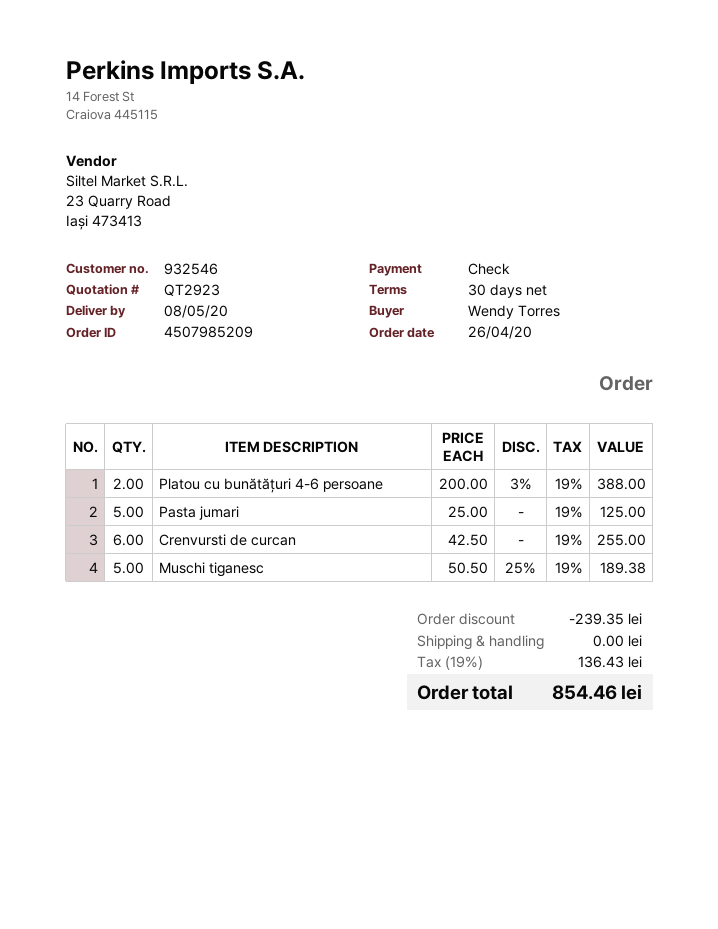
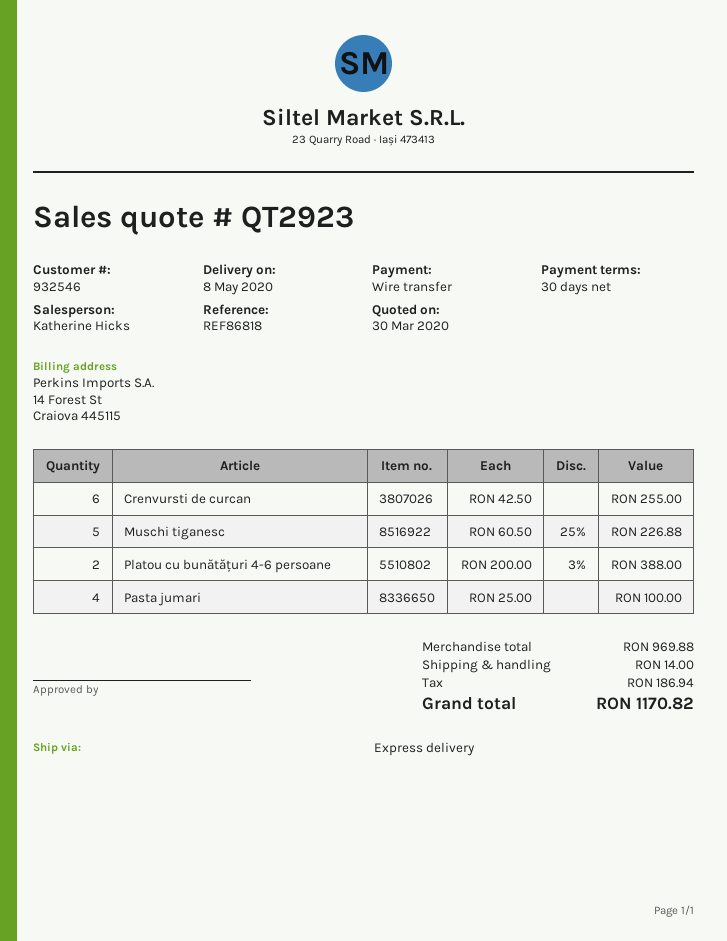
payment method: cheque -> bank transfer
Pasta jumari: 5 x 25.00 = 125.00 -> 4 x 25.00 = 100.00
Muschi tiganesc: 5 x 50.50 - 25% = 189.38 -> 5 x 60.50 - 25% = 226.88
discount: 239.35 -> none
shipping: 0.00 -> 14.00
tax: 136.43 -> 186.94
total: 854.46 -> 1170.82

